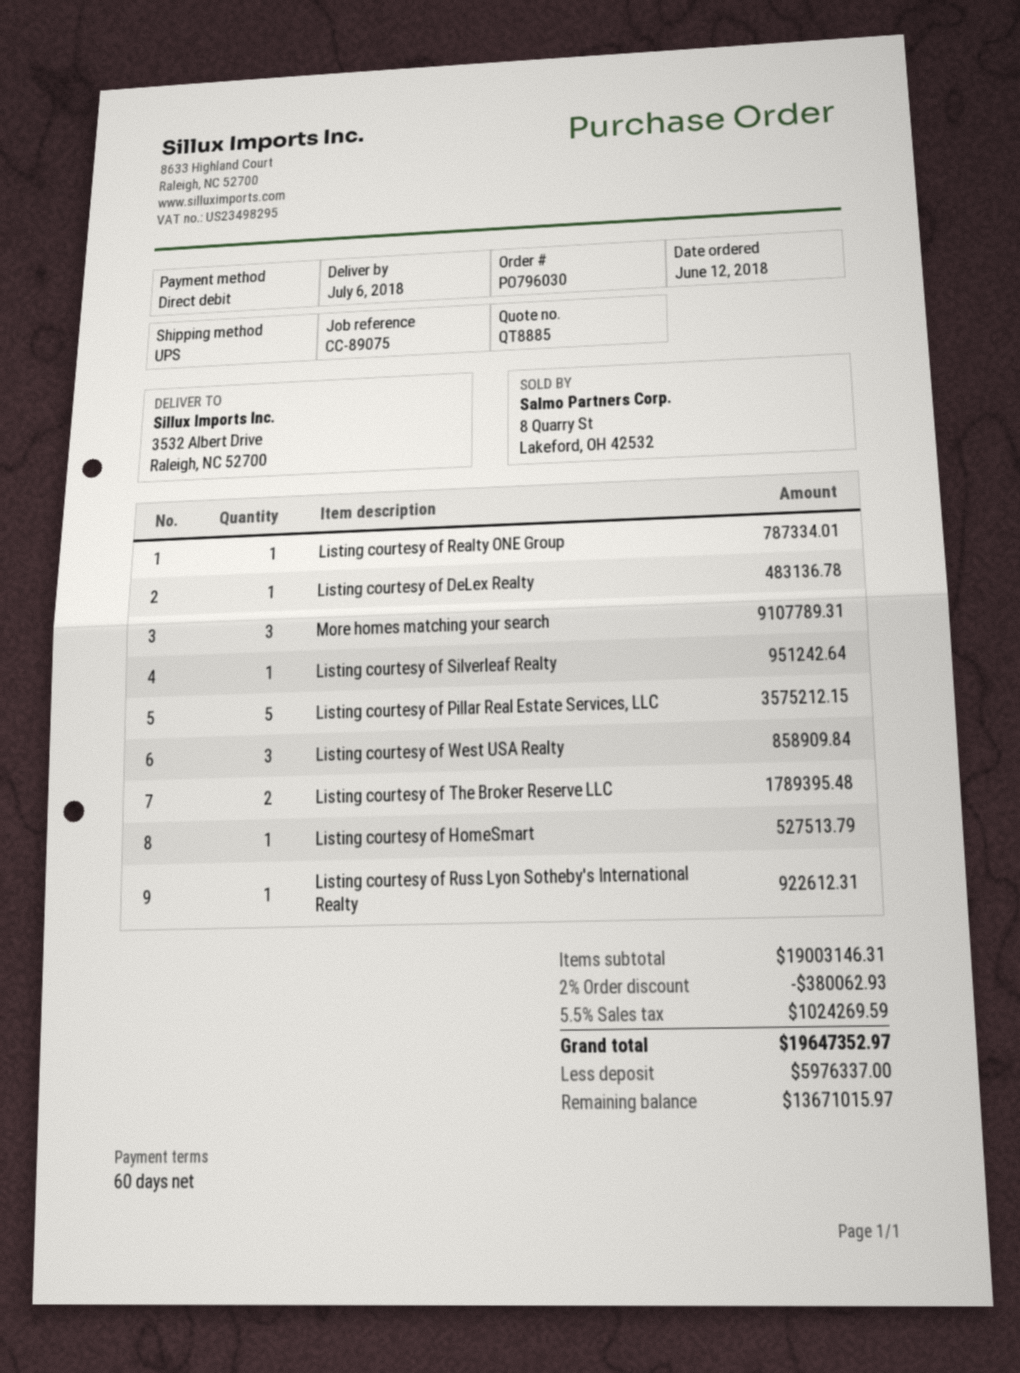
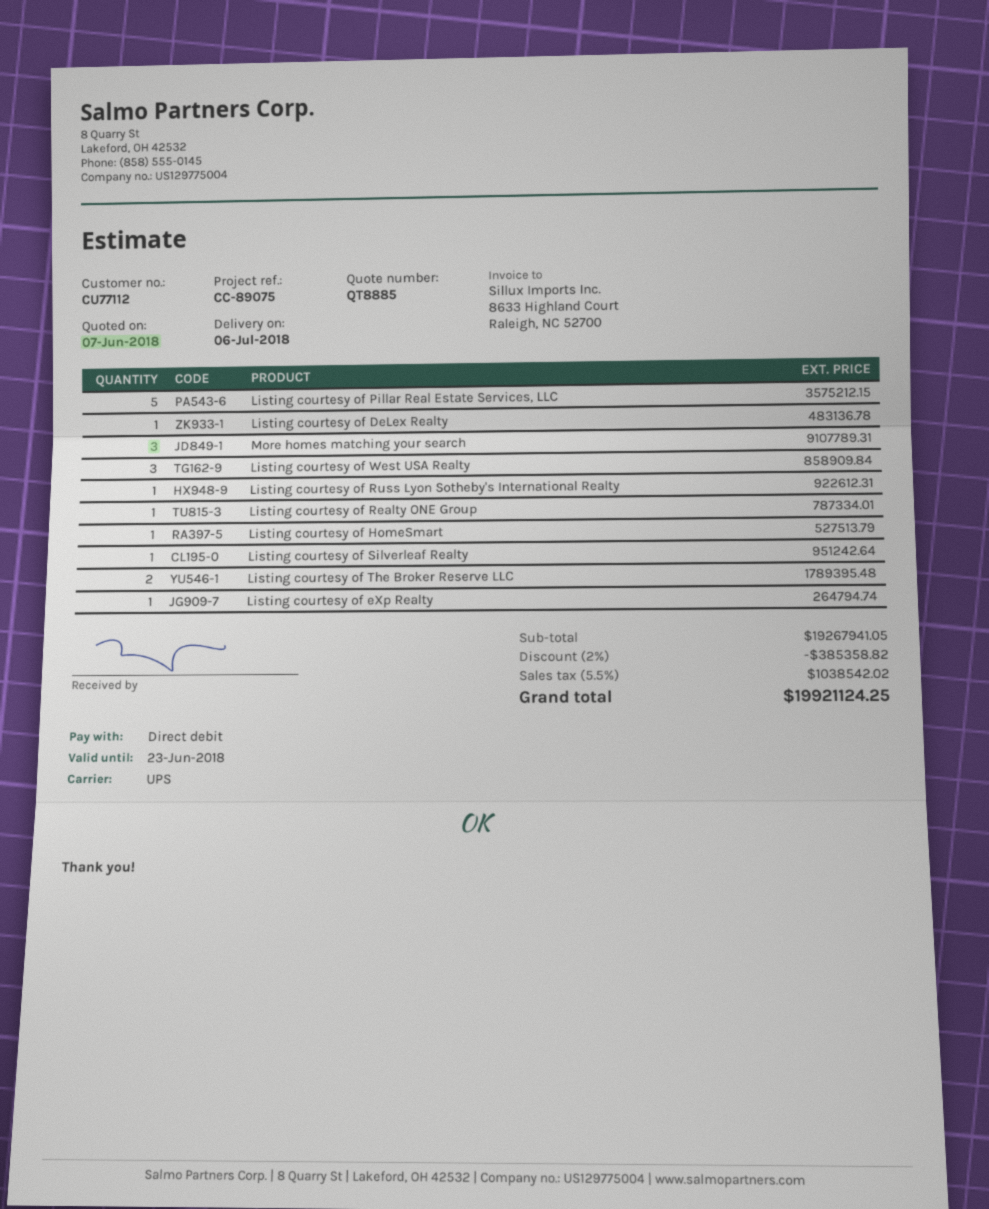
Listing courtesy of eXp Realty: none -> 1 for 264794.74
subtotal: 19003146.31 -> 19267941.05
discount: 2% = 380062.93 -> 2% = 385358.82
tax: 5.5% = 1024269.59 -> 5.5% = 1038542.02
total: 19647352.97 -> 19921124.25

